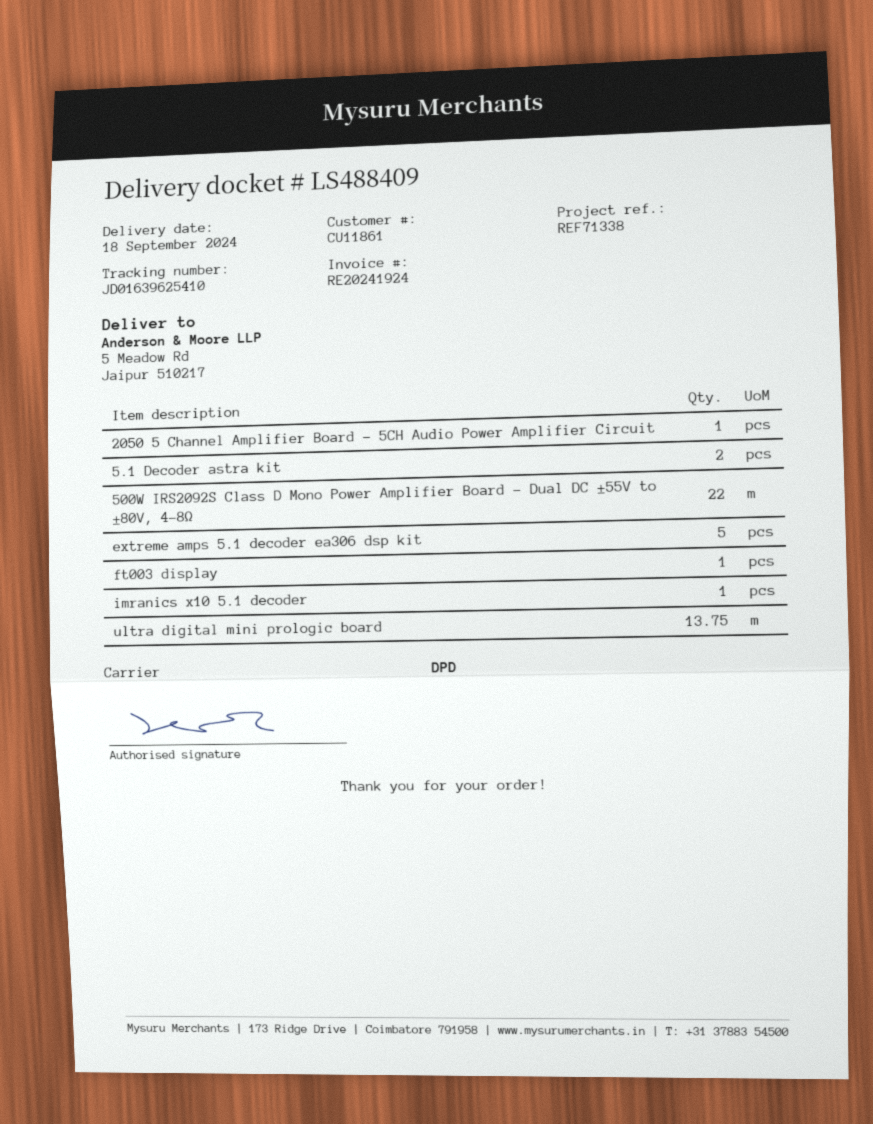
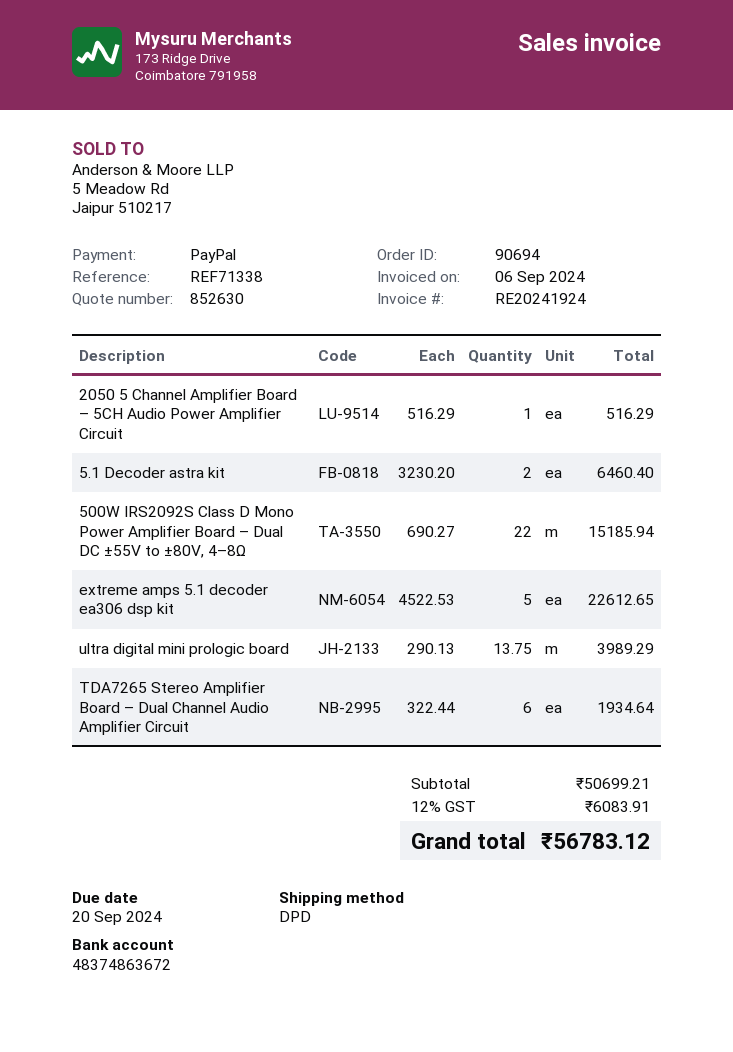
ft003 display: 1 -> none
imranics x10 5.1 decoder: 1 -> none
TDA7265 Stereo Amplifier Board – Dual Channel Audio Amplifier Circuit: none -> 6

